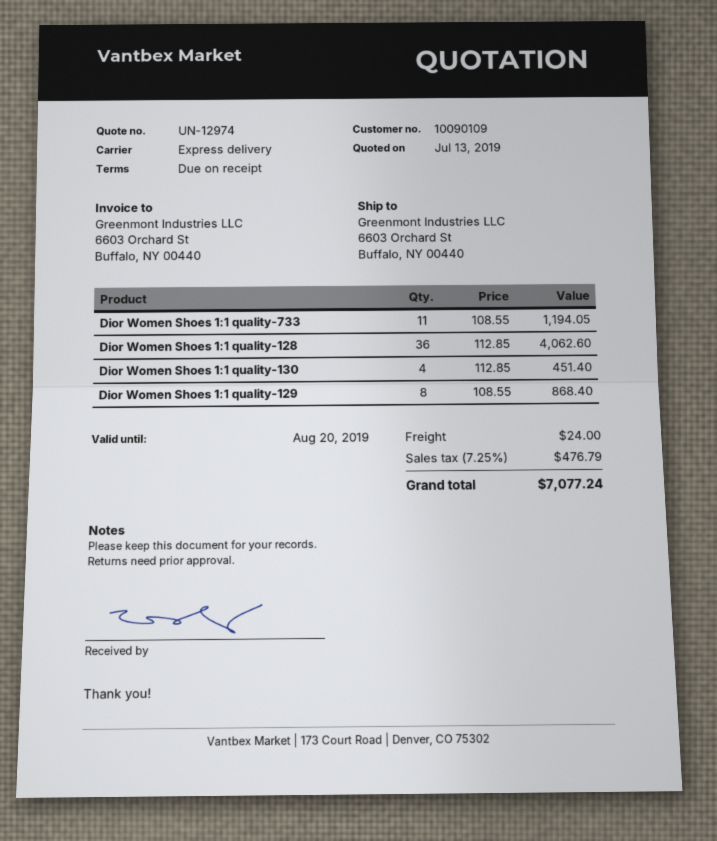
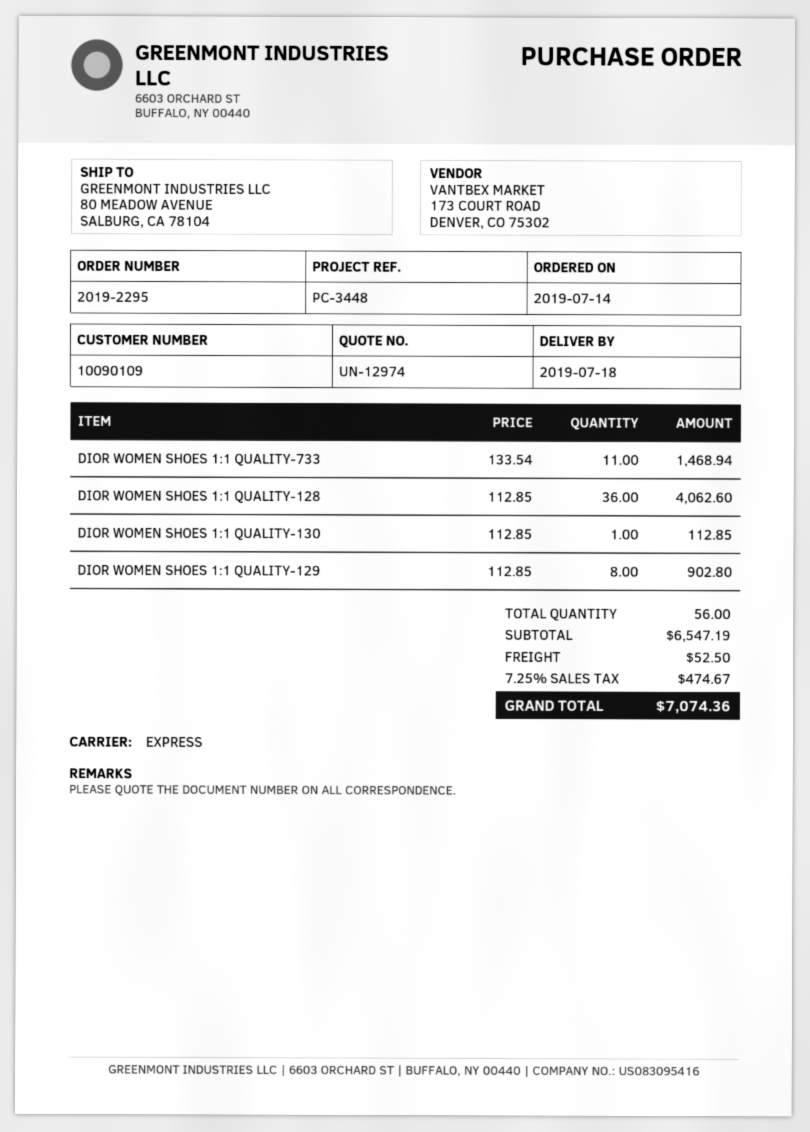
ship to: 6603 Orchard St, Buffalo, NY 00440 -> 80 MEADOW AVENUE, SALBURG, CA 78104
Dior Women Shoes 1:1 quality-733: 11 x 108.55 = 1194.05 -> 11 x 133.54 = 1468.94
Dior Women Shoes 1:1 quality-130: 4 x 112.85 = 451.40 -> 1 x 112.85 = 112.85
Dior Women Shoes 1:1 quality-129: 8 x 108.55 = 868.40 -> 8 x 112.85 = 902.80
shipping: 24.00 -> 52.50
tax: 7.25% = 476.79 -> 7.25% = 474.67
total: 7077.24 -> 7074.36

